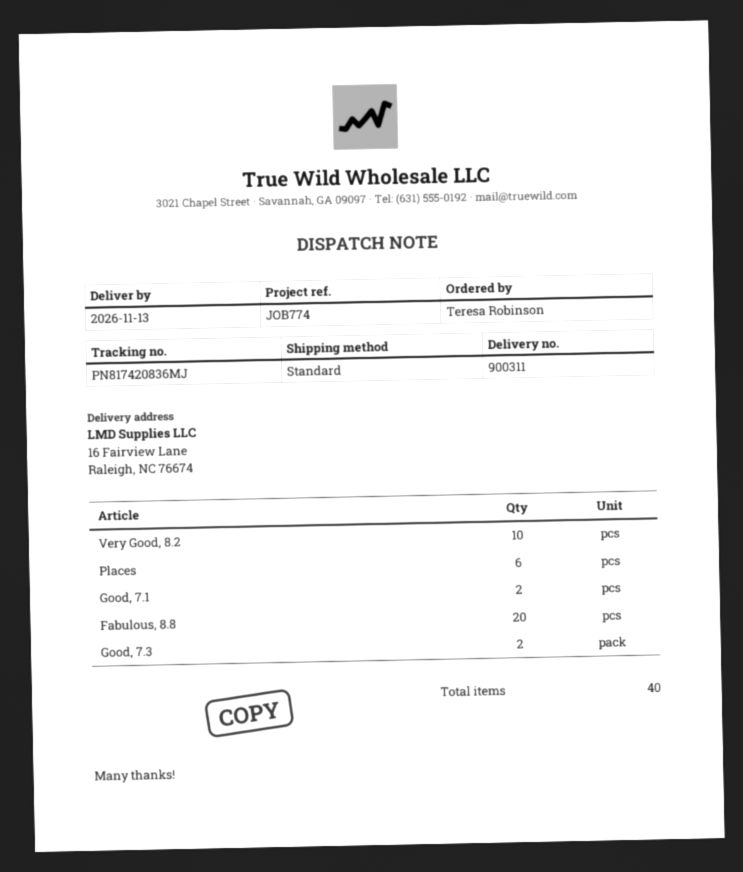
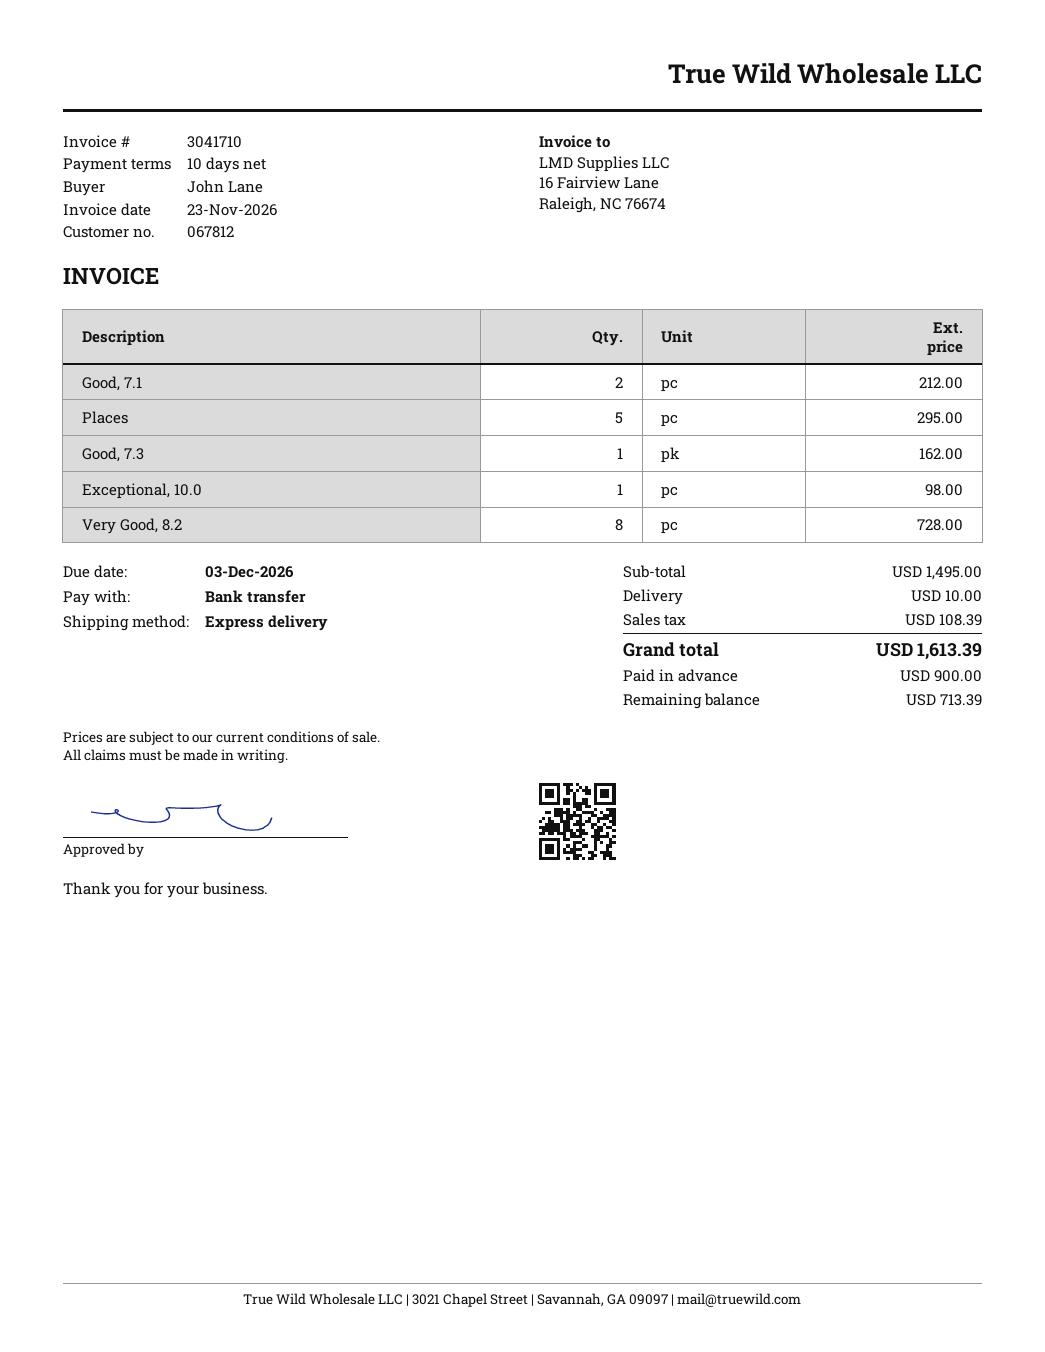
ordered by: Teresa Robinson -> John Lane
shipping method: standard -> express
Very Good, 8.2: 10 -> 8
Places: 6 -> 5
Fabulous, 8.8: 20 -> none
Good, 7.3: 2 -> 1
Exceptional, 10.0: none -> 1

